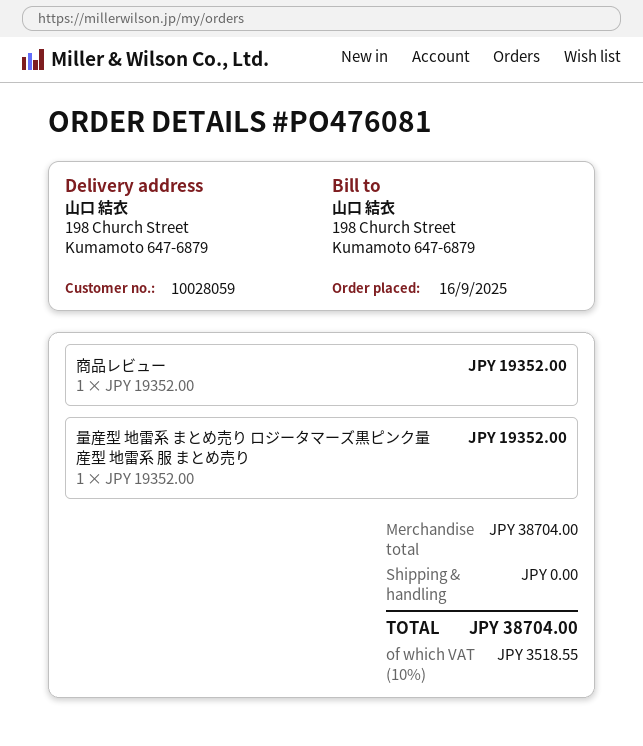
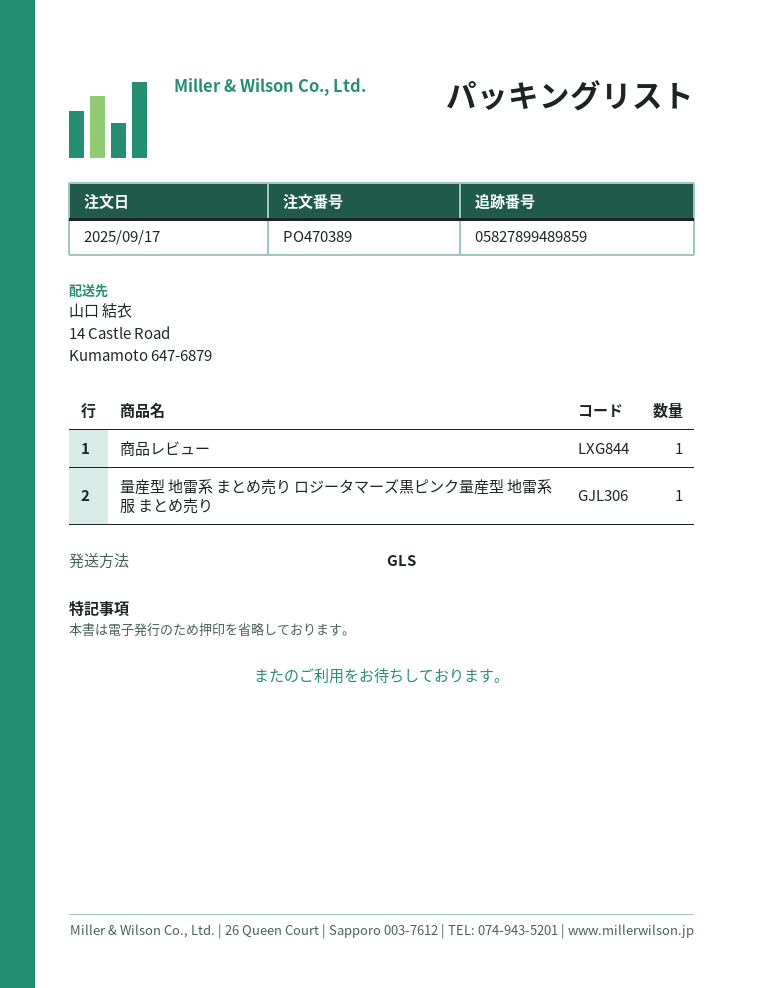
order number: PO476081 -> PO470389
order date: 2025-09-16 -> 2025-09-17
ship to: 198 Church Street, Kumamoto 647-6879 -> 14 Castle Road, Kumamoto 647-6879

